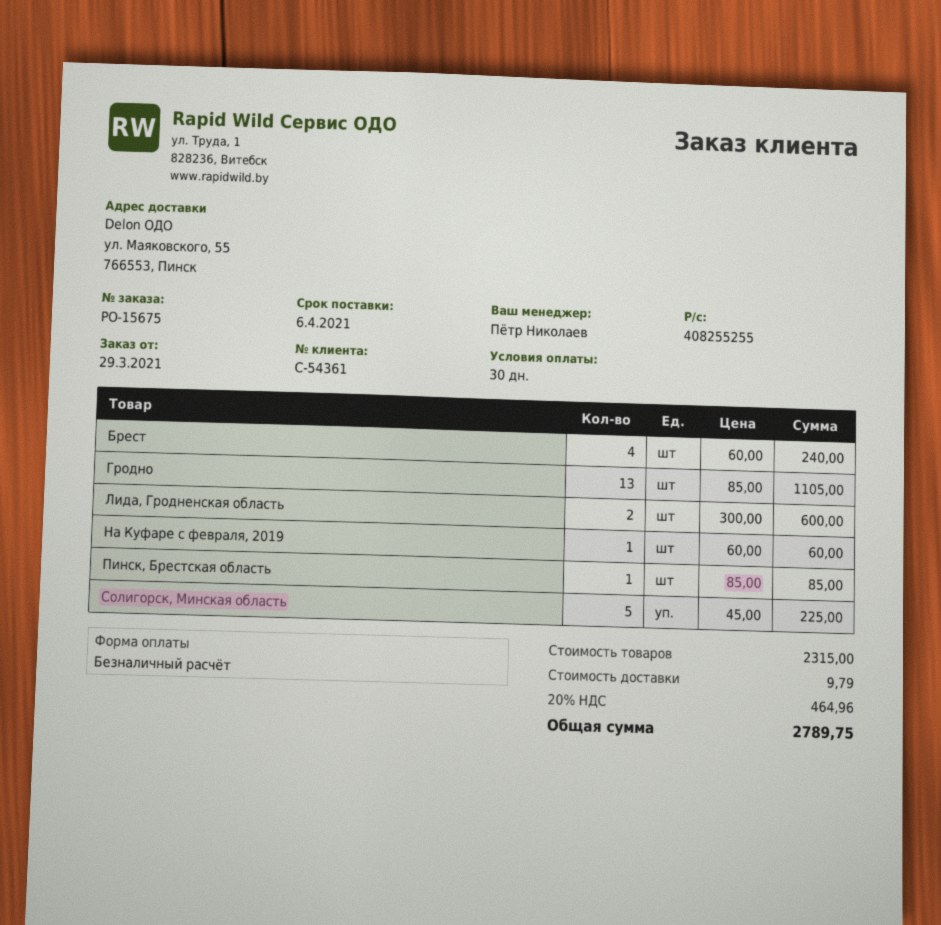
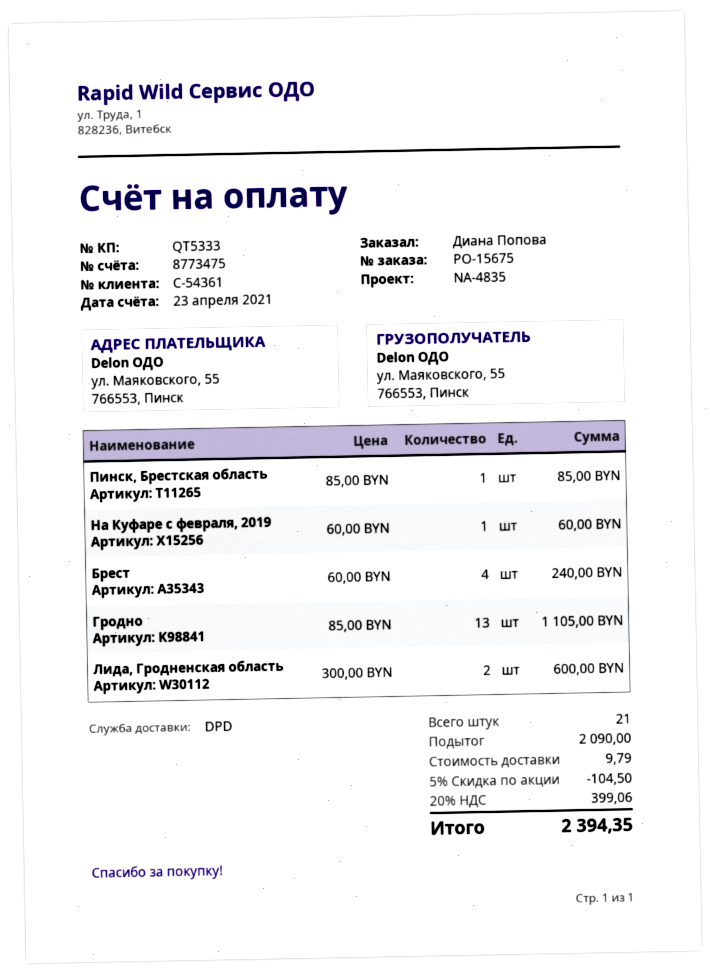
Солигорск, Минская область: 5 x 45.00 = 225.00 -> none
subtotal: 2315.00 -> 2090.00
discount: none -> 5% = 104.50
tax: 20% = 464.96 -> 20% = 399.06
total: 2789.75 -> 2394.35

